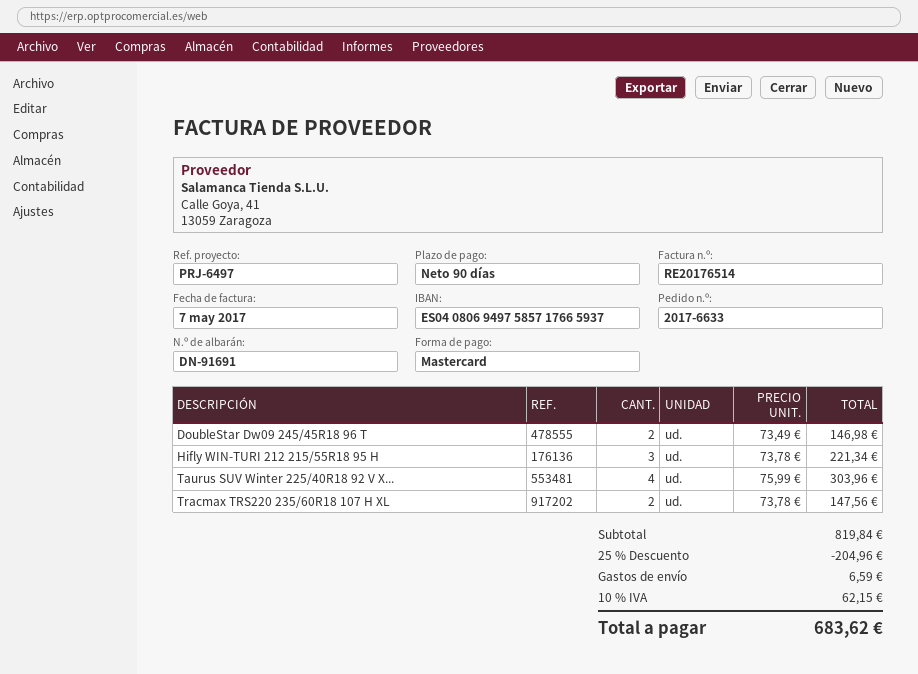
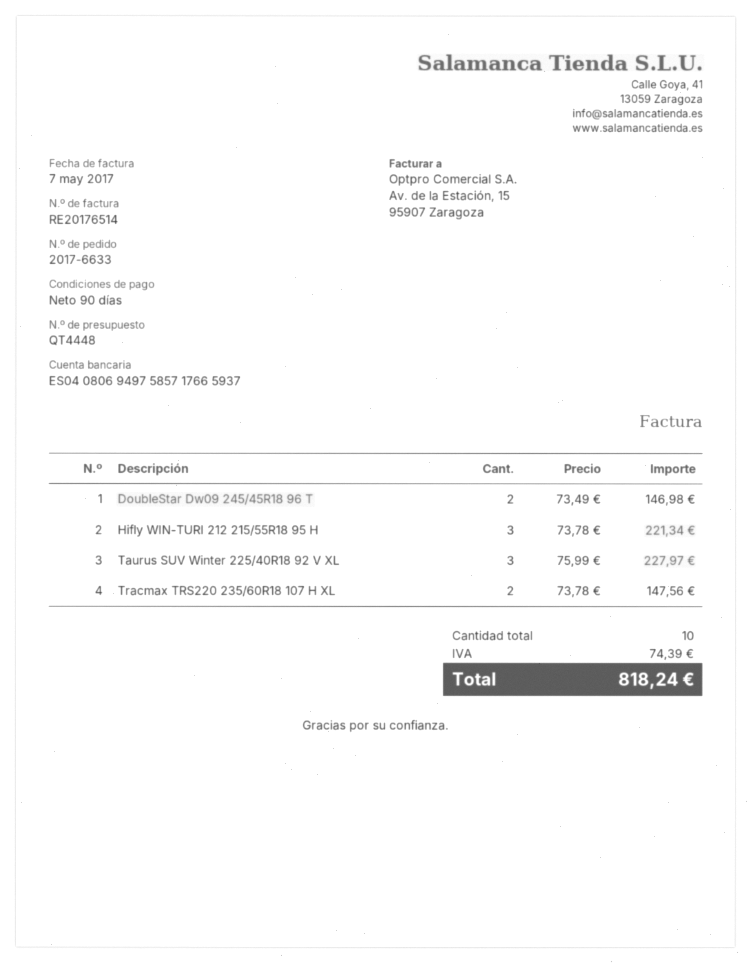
Taurus SUV Winter 225/40R18 92 V X...: 4 x 75.99 = 303.96 -> 3 x 75.99 = 227.97
discount: 25% = 204.96 -> none
shipping: 6.59 -> none
tax: 62.15 -> 74.39
total: 683.62 -> 818.24

